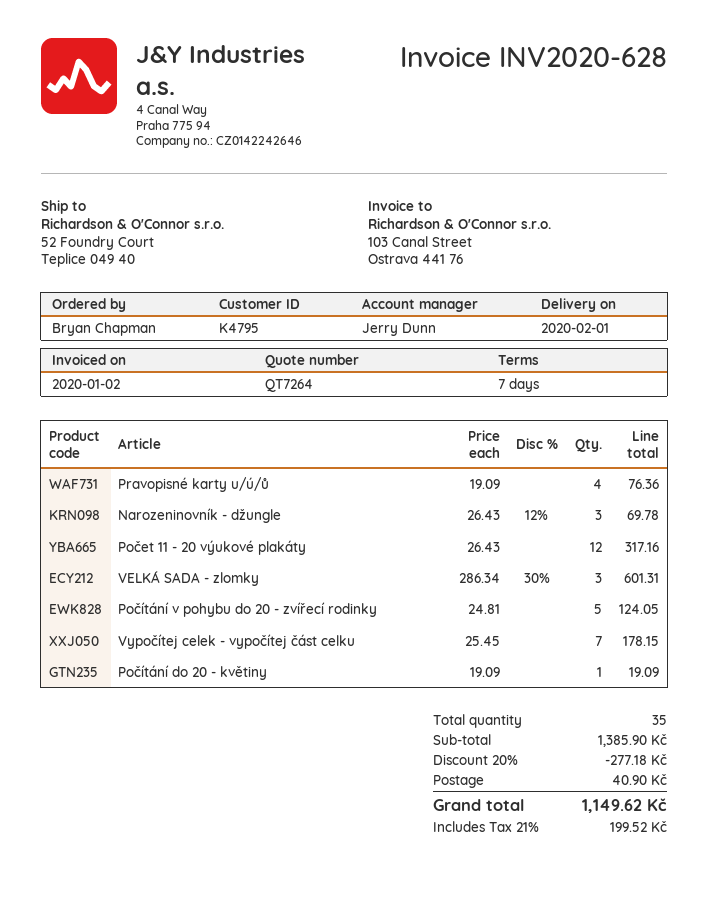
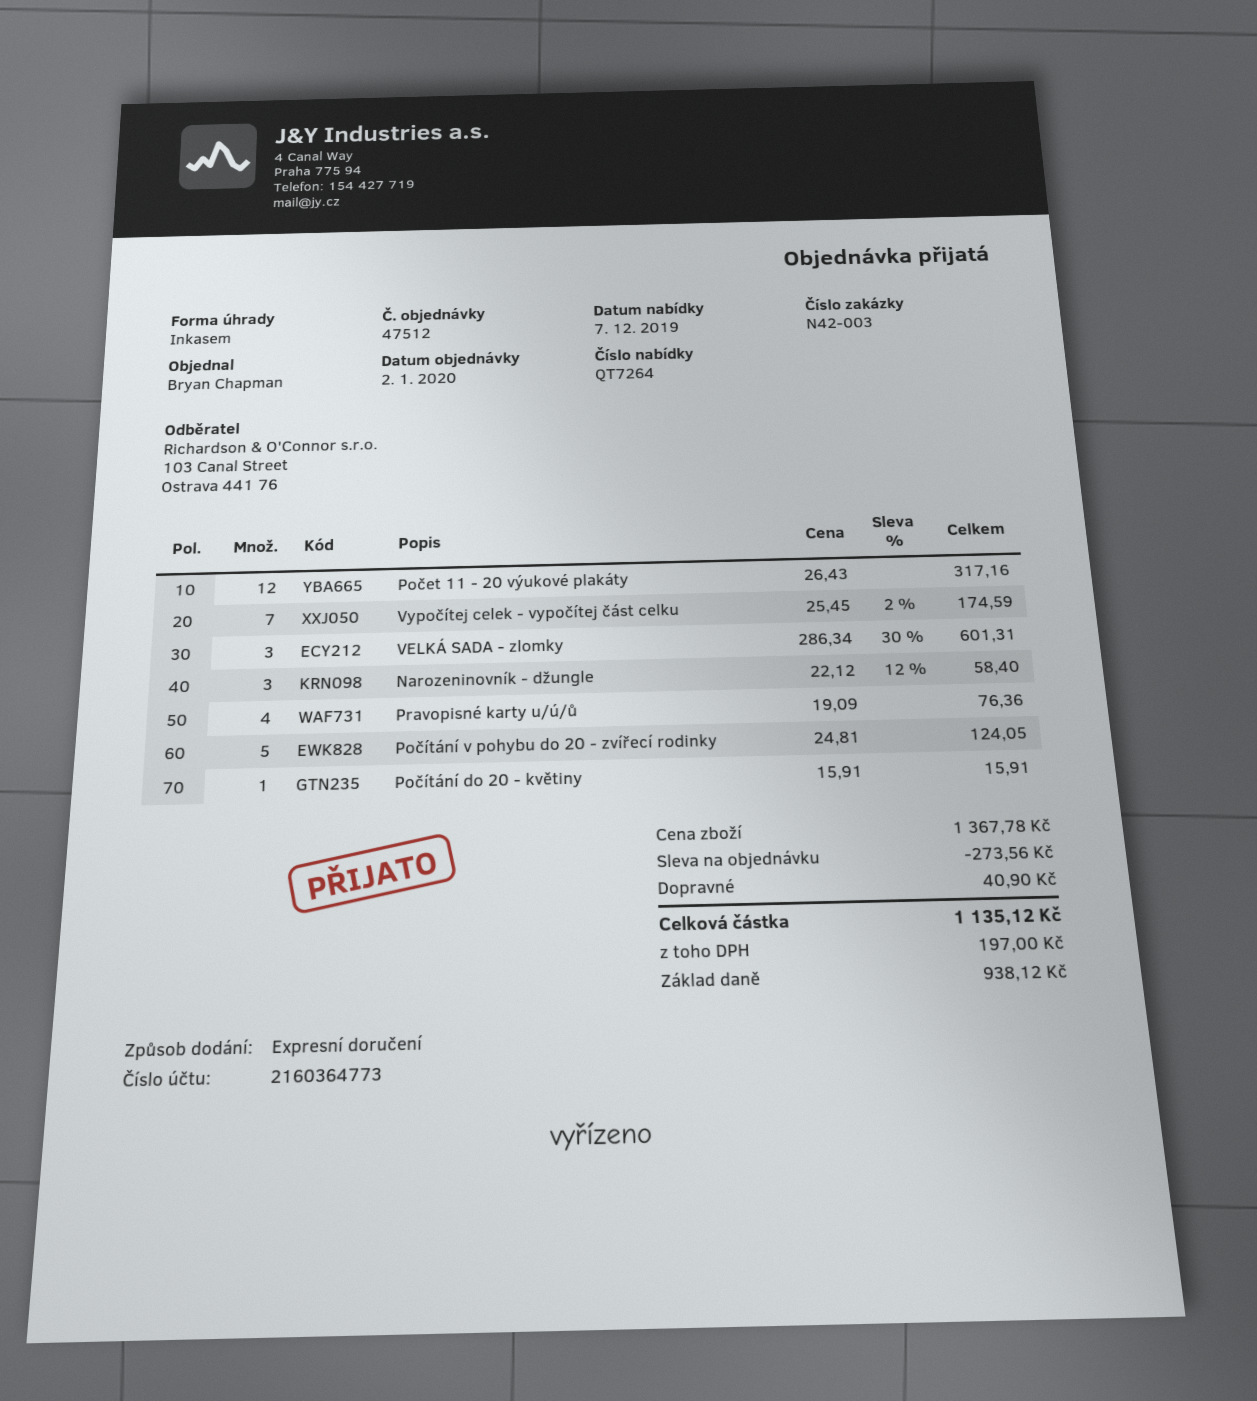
Narozeninovník - džungle: 3 x 26.43 - 12% = 69.78 -> 3 x 22.12 - 12% = 58.40
Vypočítej celek - vypočítej část celku: 7 x 25.45 = 178.15 -> 7 x 25.45 - 2% = 174.59
Počítání do 20 - květiny: 1 x 19.09 = 19.09 -> 1 x 15.91 = 15.91
subtotal: 1385.90 -> 1367.78
discount: 277.18 -> 273.56
tax: 199.52 -> 197.00
total: 1149.62 -> 1135.12

